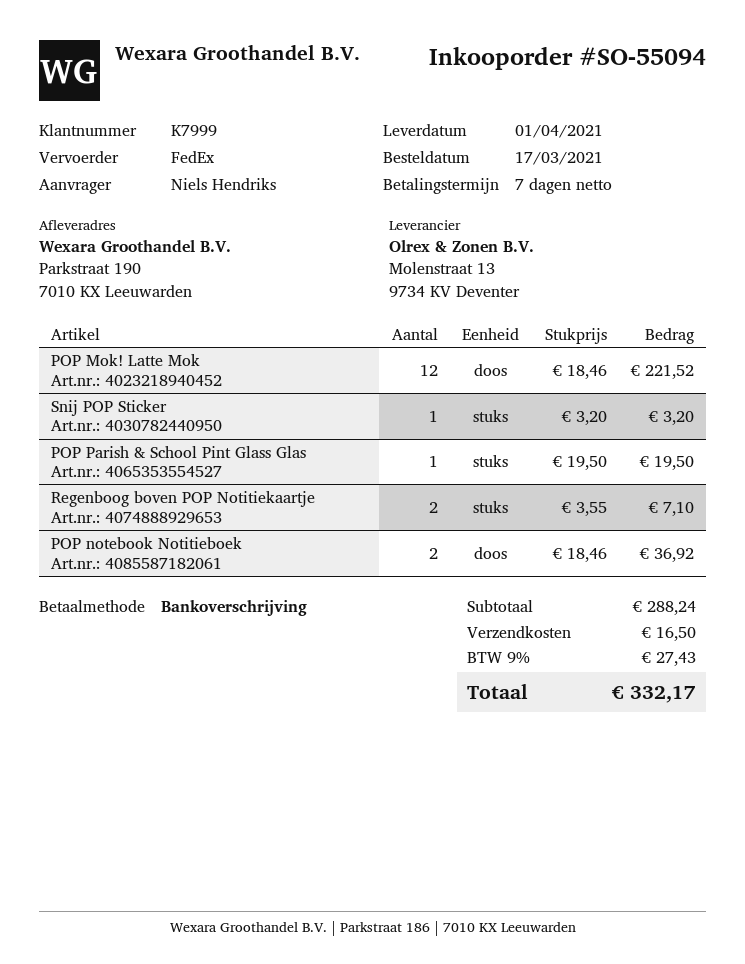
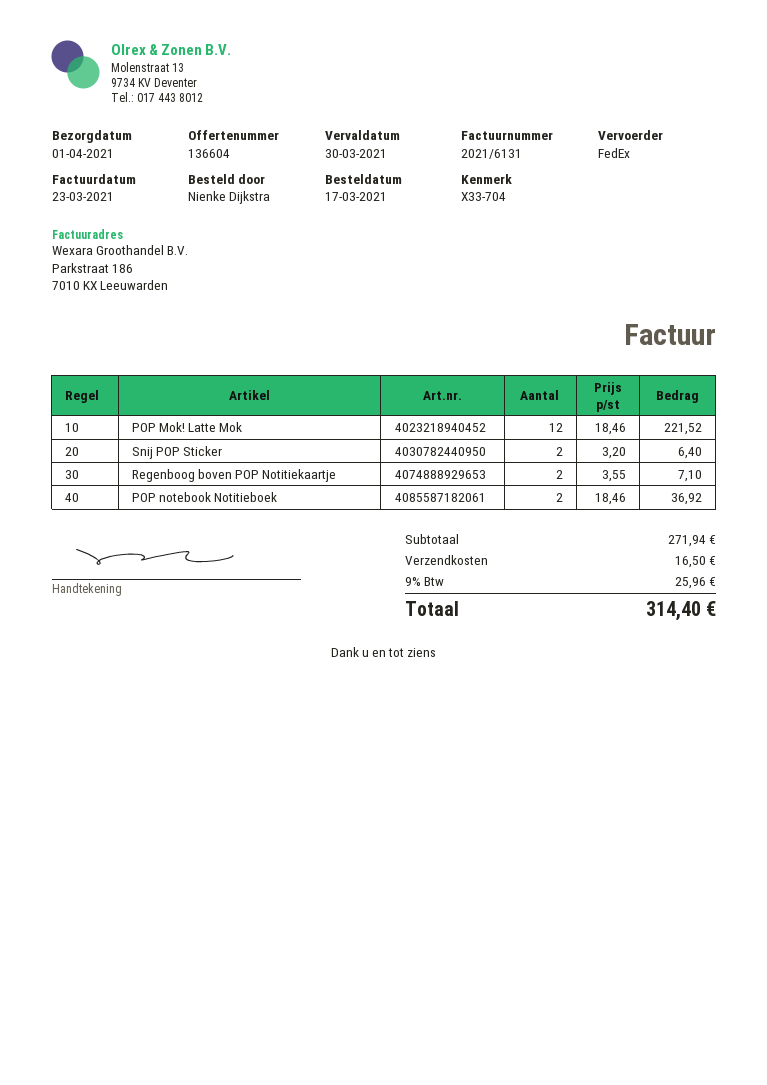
ordered by: Niels Hendriks -> Nienke Dijkstra
Snij POP Sticker: 1 x 3.20 = 3.20 -> 2 x 3.20 = 6.40
POP Parish & School Pint Glass Glas: 1 x 19.50 = 19.50 -> none
subtotal: 288.24 -> 271.94
tax: 9% = 27.43 -> 9% = 25.96
total: 332.17 -> 314.40

